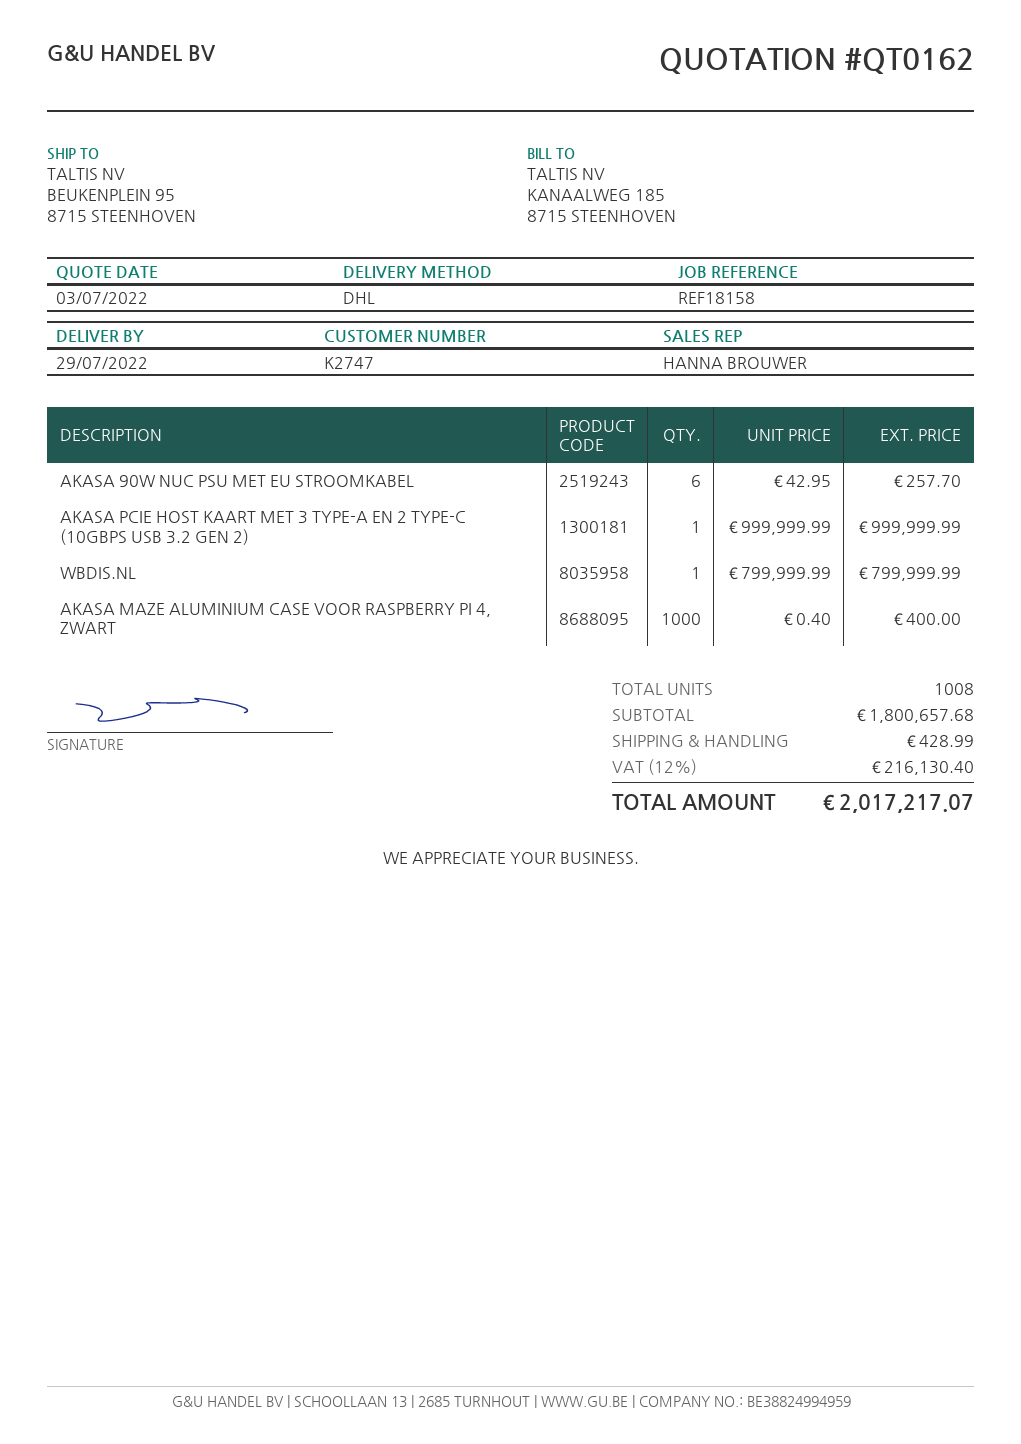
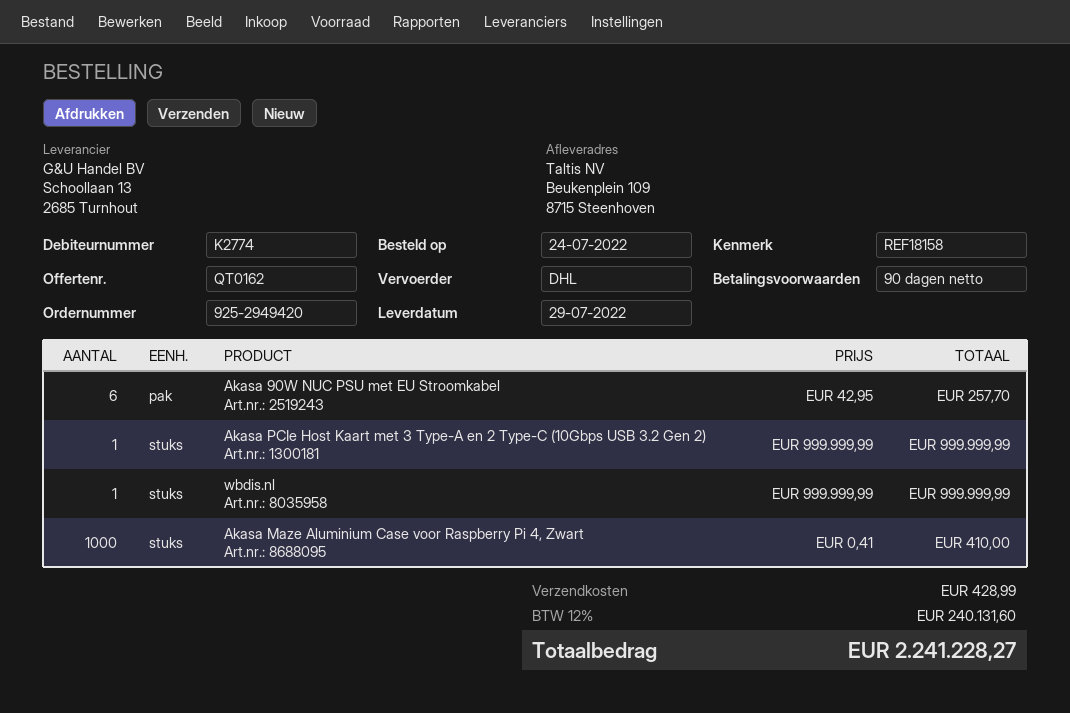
customer number: K2747 -> K2774
ship to: BEUKENPLEIN 95, 8715 STEENHOVEN -> Beukenplein 109, 8715 Steenhoven
WBDIS.NL: 1 x 799999.99 = 799999.99 -> 1 x 999999.99 = 999999.99
AKASA MAZE ALUMINIUM CASE VOOR RASPBERRY PI 4, ZWART: 1000 x 0.40 = 400.00 -> 1000 x 0.41 = 410.00
tax: 12% = 216130.40 -> 12% = 240131.60
total: 2017217.07 -> 2241228.27

